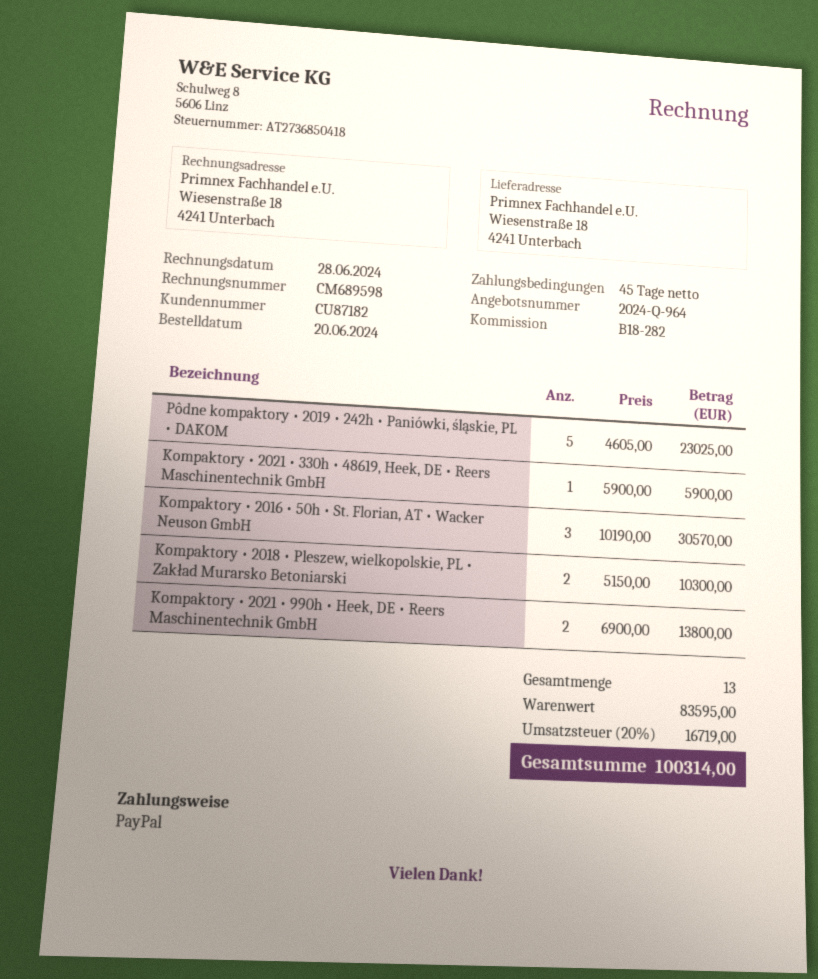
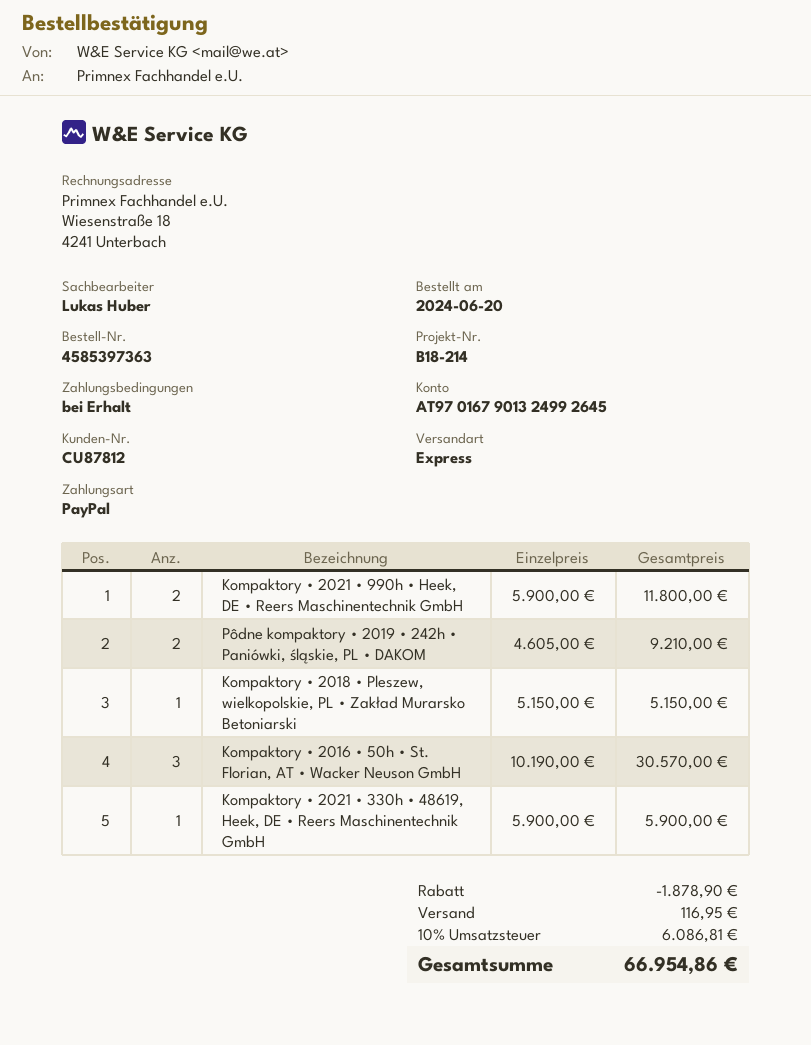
payment terms: 45 days -> on receipt
customer number: CU87182 -> CU87812
reference: B18-282 -> B18-214
Pôdne kompaktory • 2019 • 242h • Paniówki, śląskie, PL • DAKOM: 5 x 4605.00 = 23025.00 -> 2 x 4605.00 = 9210.00
Kompaktory • 2018 • Pleszew, wielkopolskie, PL • Zakład Murarsko Betoniarski: 2 x 5150.00 = 10300.00 -> 1 x 5150.00 = 5150.00
Kompaktory • 2021 • 990h • Heek, DE • Reers Maschinentechnik GmbH: 2 x 6900.00 = 13800.00 -> 2 x 5900.00 = 11800.00
discount: none -> 1878.90
shipping: none -> 116.95
tax: 20% = 16719.00 -> 10% = 6086.81
total: 100314.00 -> 66954.86

